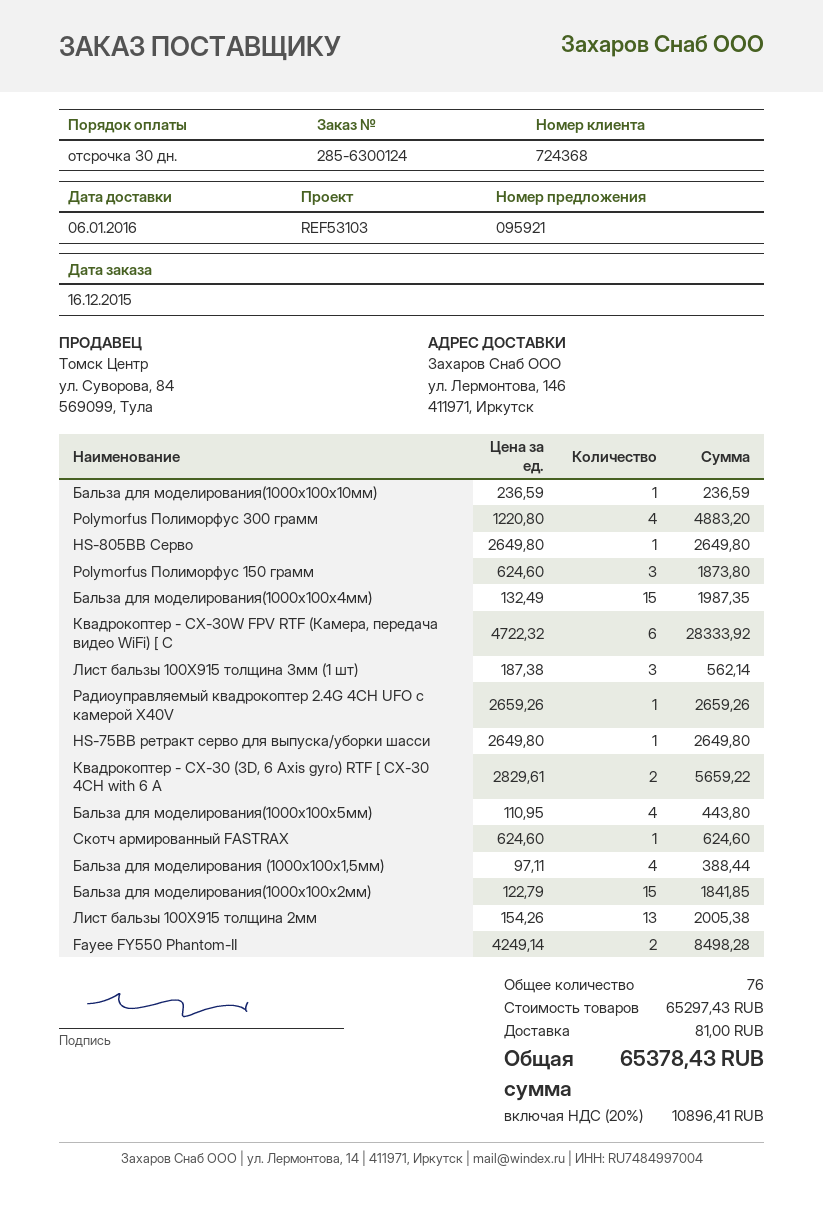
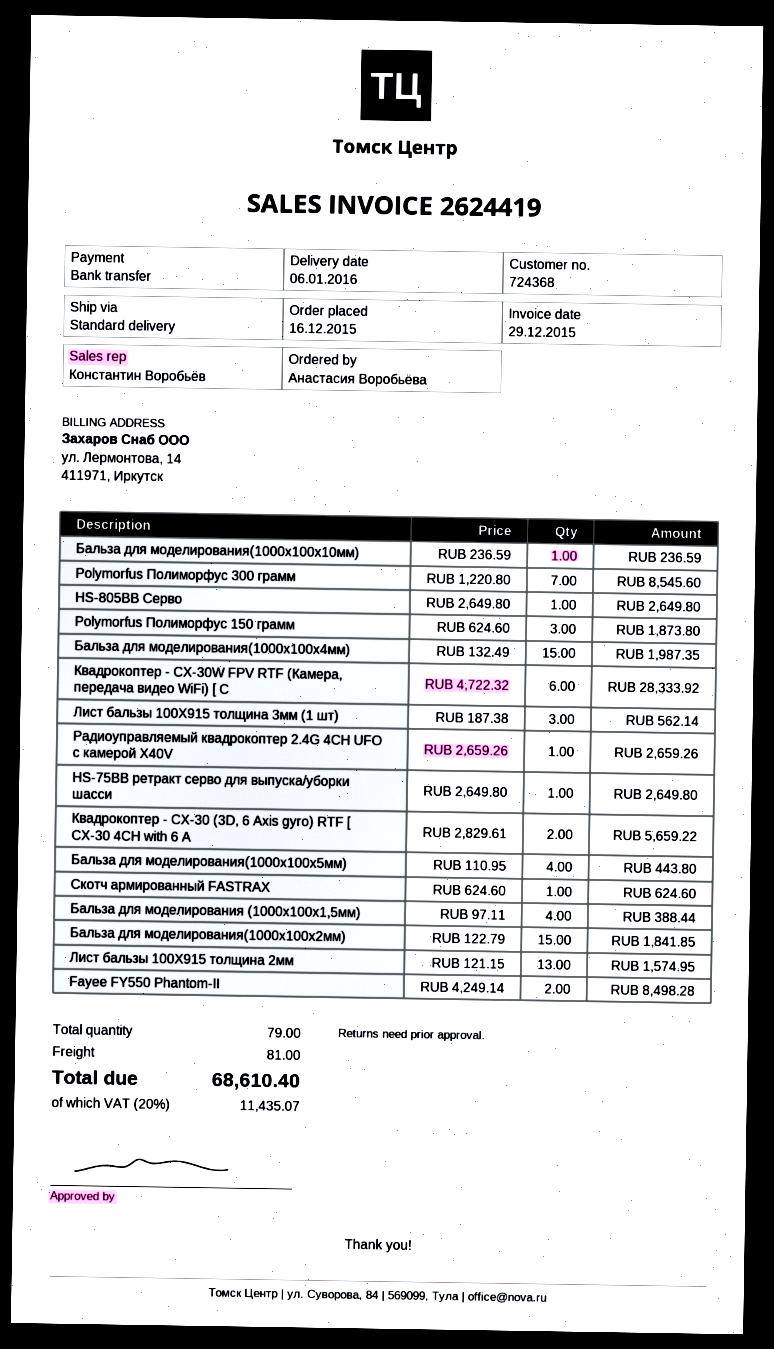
Polymorfus Полиморфус 300 грамм: 4 x 1220.80 = 4883.20 -> 7 x 1220.80 = 8545.60
Лист бальзы 100Х915 толщина 2мм: 13 x 154.26 = 2005.38 -> 13 x 121.15 = 1574.95
total quantity: 76 -> 79
tax: 20% = 10896.41 -> 20% = 11435.07
total: 65378.43 -> 68610.40

